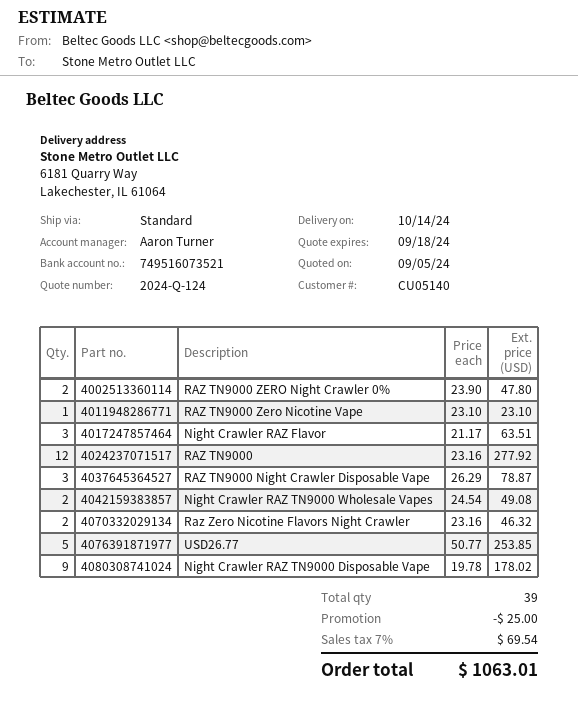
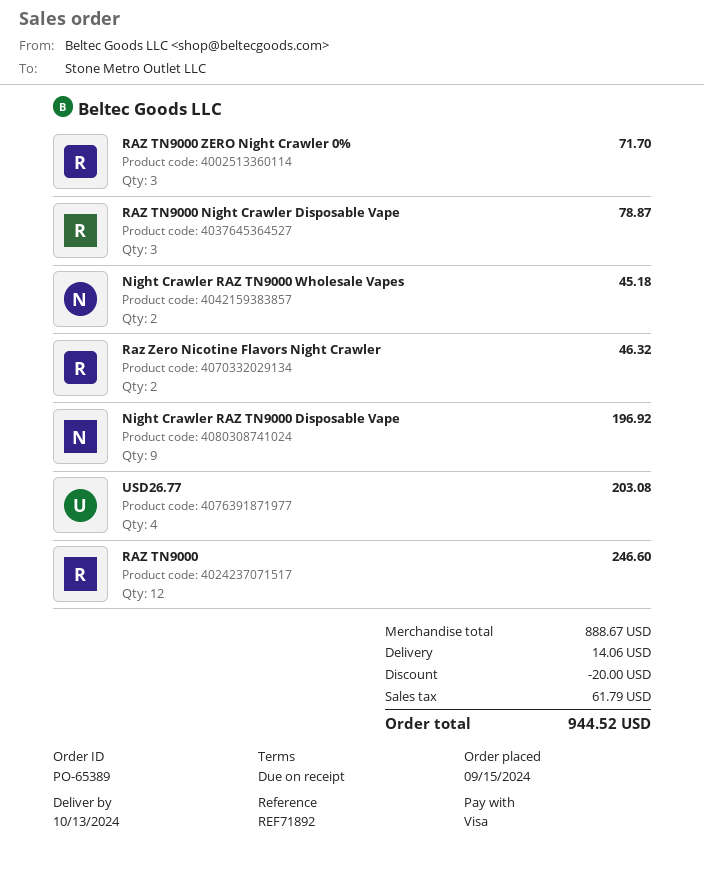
delivery date: 2024-10-14 -> 2024-10-13
RAZ TN9000 ZERO Night Crawler 0%: 2 for 47.80 -> 3 for 71.70
RAZ TN9000 Zero Nicotine Vape: 1 for 23.10 -> none
Night Crawler RAZ Flavor: 3 for 63.51 -> none
RAZ TN9000: 12 for 277.92 -> 12 for 246.60
Night Crawler RAZ TN9000 Wholesale Vapes: 2 for 49.08 -> 2 for 45.18
USD26.77: 5 for 253.85 -> 4 for 203.08
Night Crawler RAZ TN9000 Disposable Vape: 9 for 178.02 -> 9 for 196.92
discount: 25.00 -> 20.00
shipping: none -> 14.06
tax: 69.54 -> 61.79
total: 1063.01 -> 944.52

